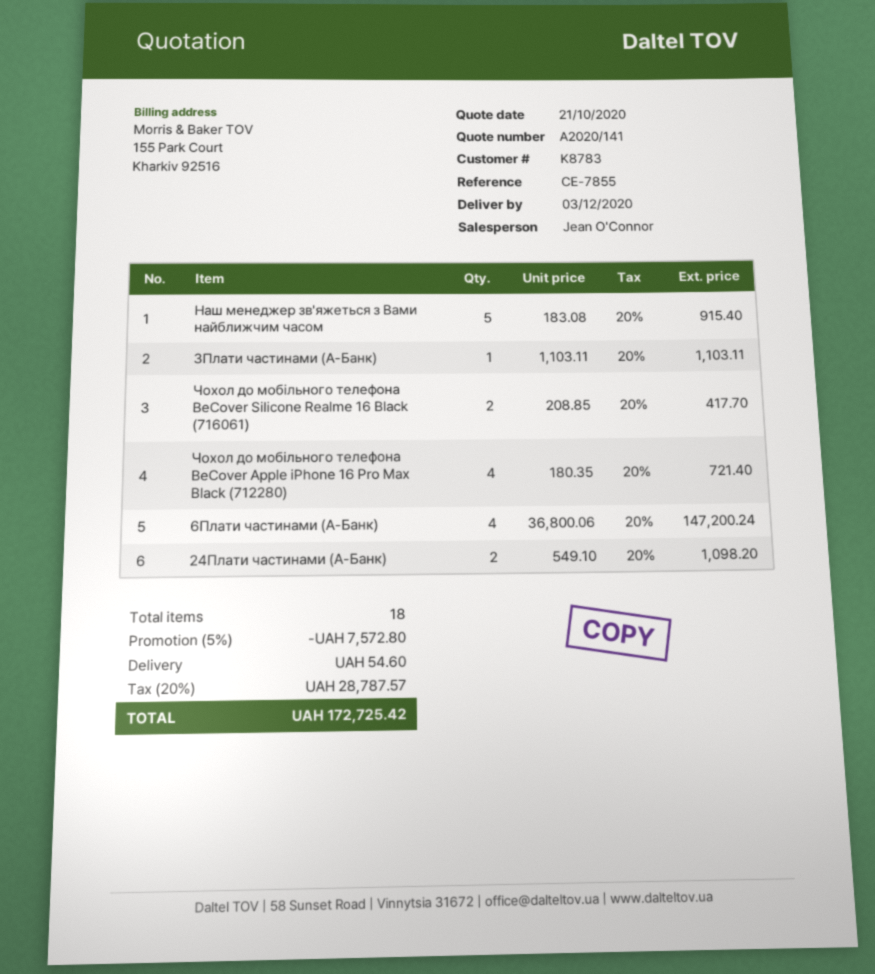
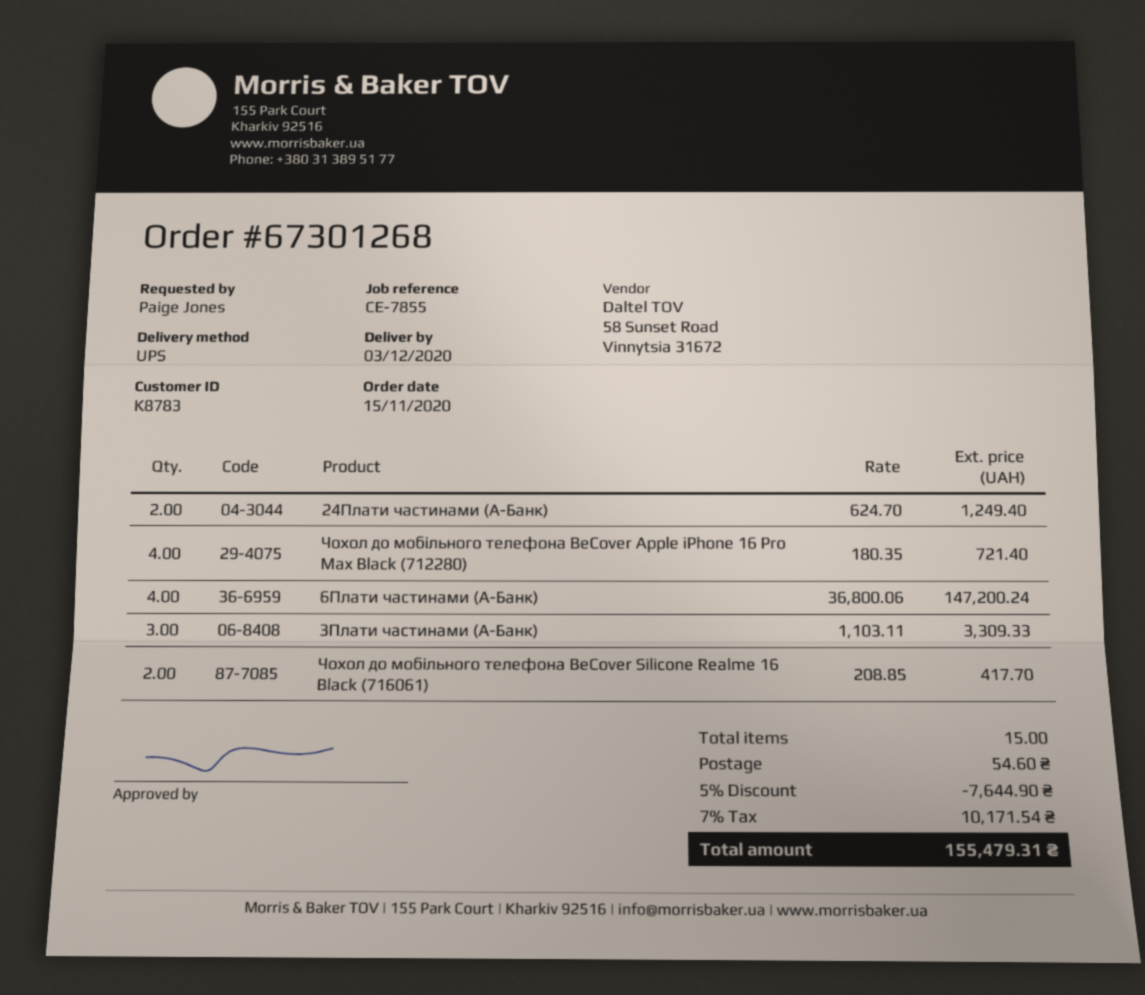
Наш менеджер зв'яжеться з Вами найближчим часом: 5 x 183.08 = 915.40 -> none
3Плати частинами (А-Банк): 1 x 1103.11 = 1103.11 -> 3 x 1103.11 = 3309.33
24Плати частинами (А-Банк): 2 x 549.10 = 1098.20 -> 2 x 624.70 = 1249.40
total quantity: 18 -> 15
discount: 5% = 7572.80 -> 5% = 7644.90
tax: 20% = 28787.57 -> 7% = 10171.54
total: 172725.42 -> 155479.31

